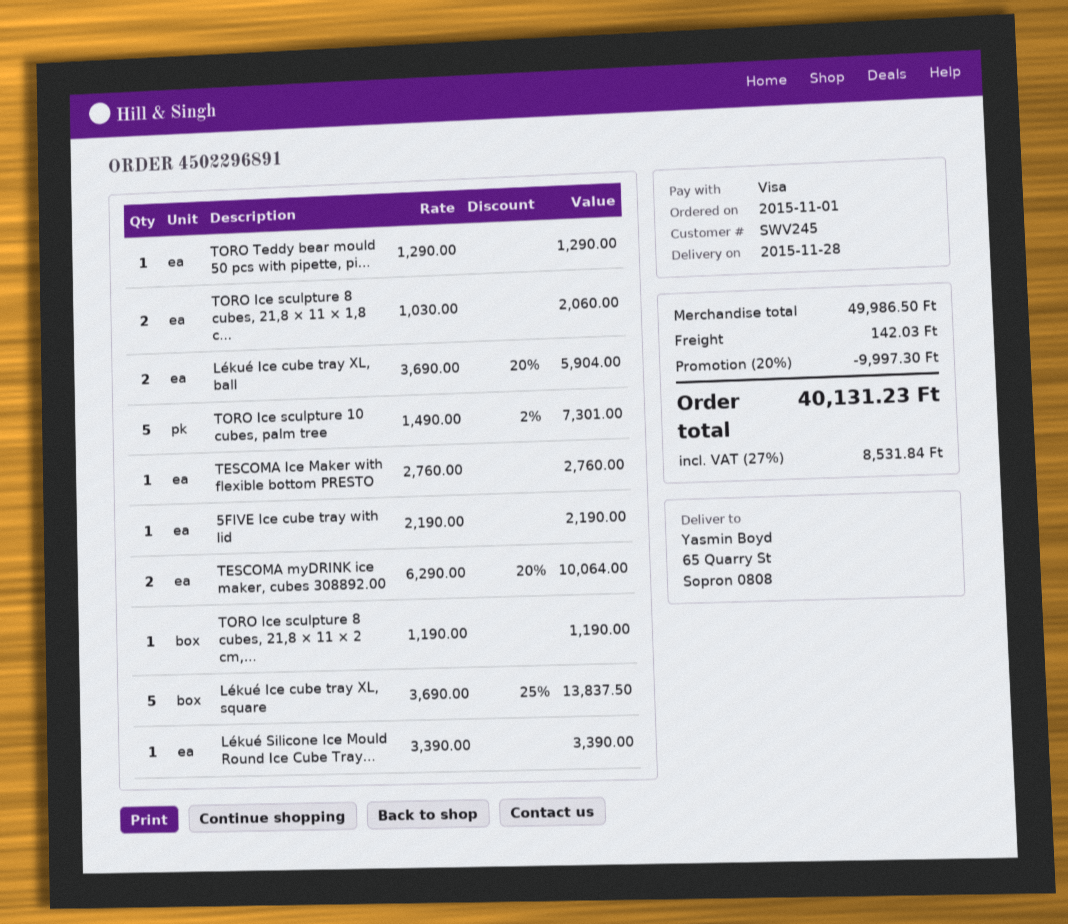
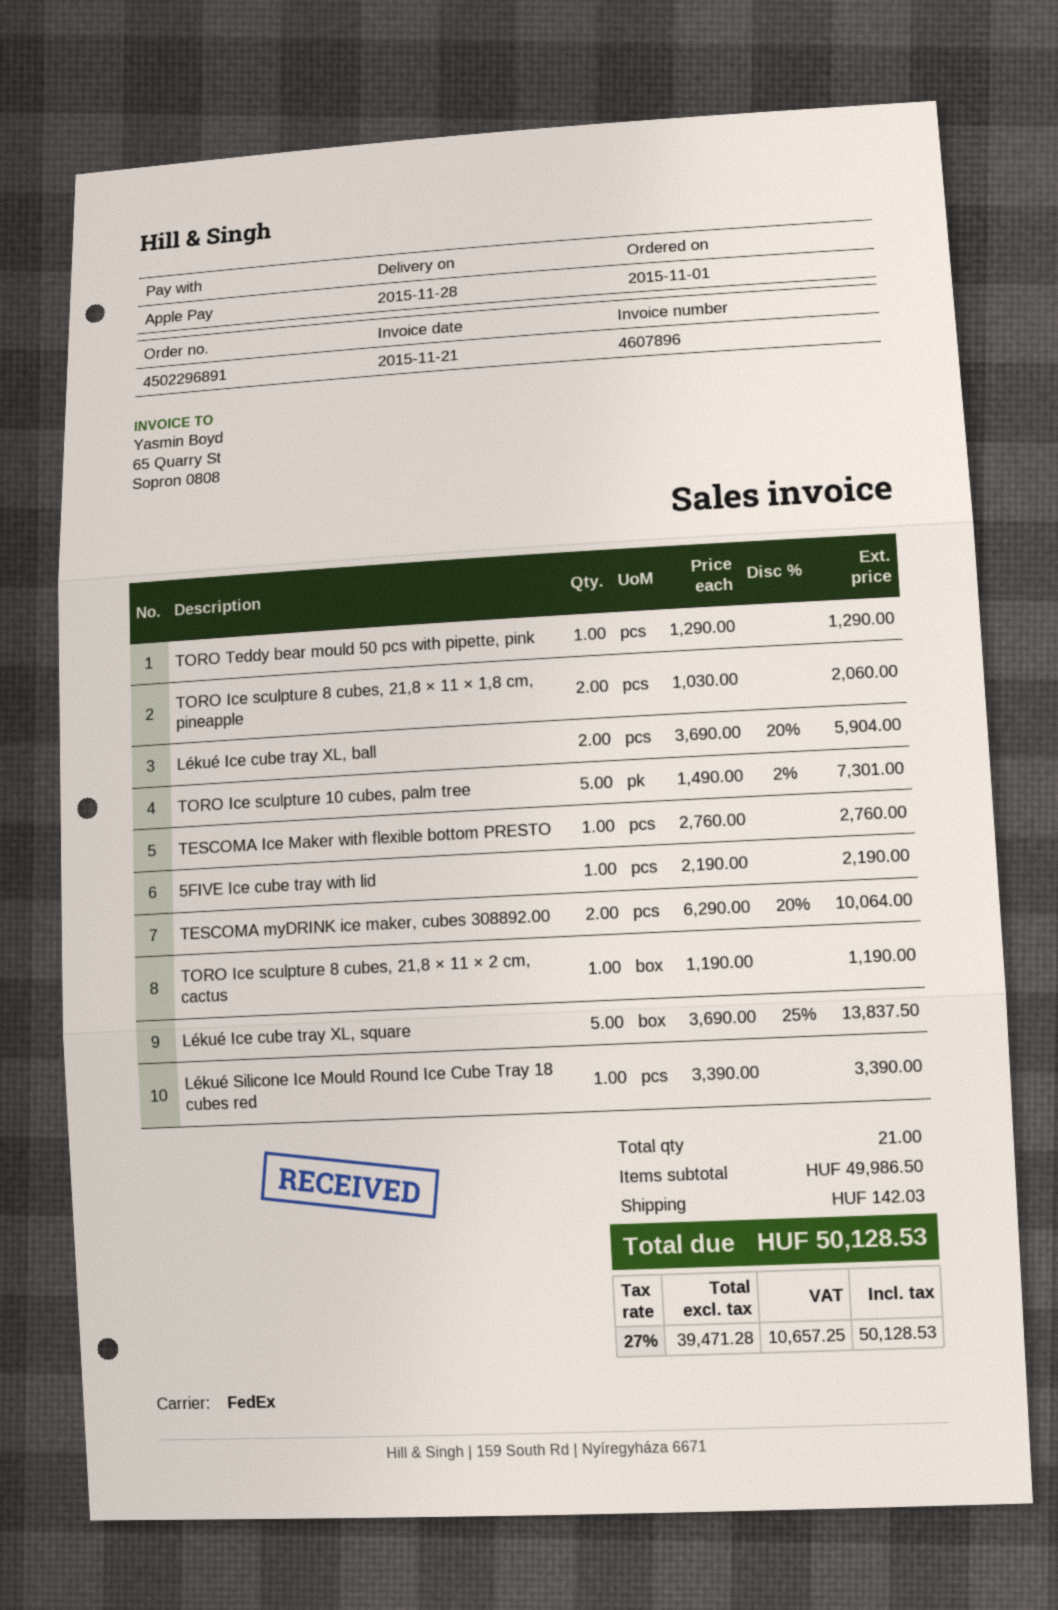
payment method: Visa -> Apple Pay
discount: 20% = 9997.30 -> none
tax: 27% = 8531.84 -> 27% = 10657.25
total: 40131.23 -> 50128.53

